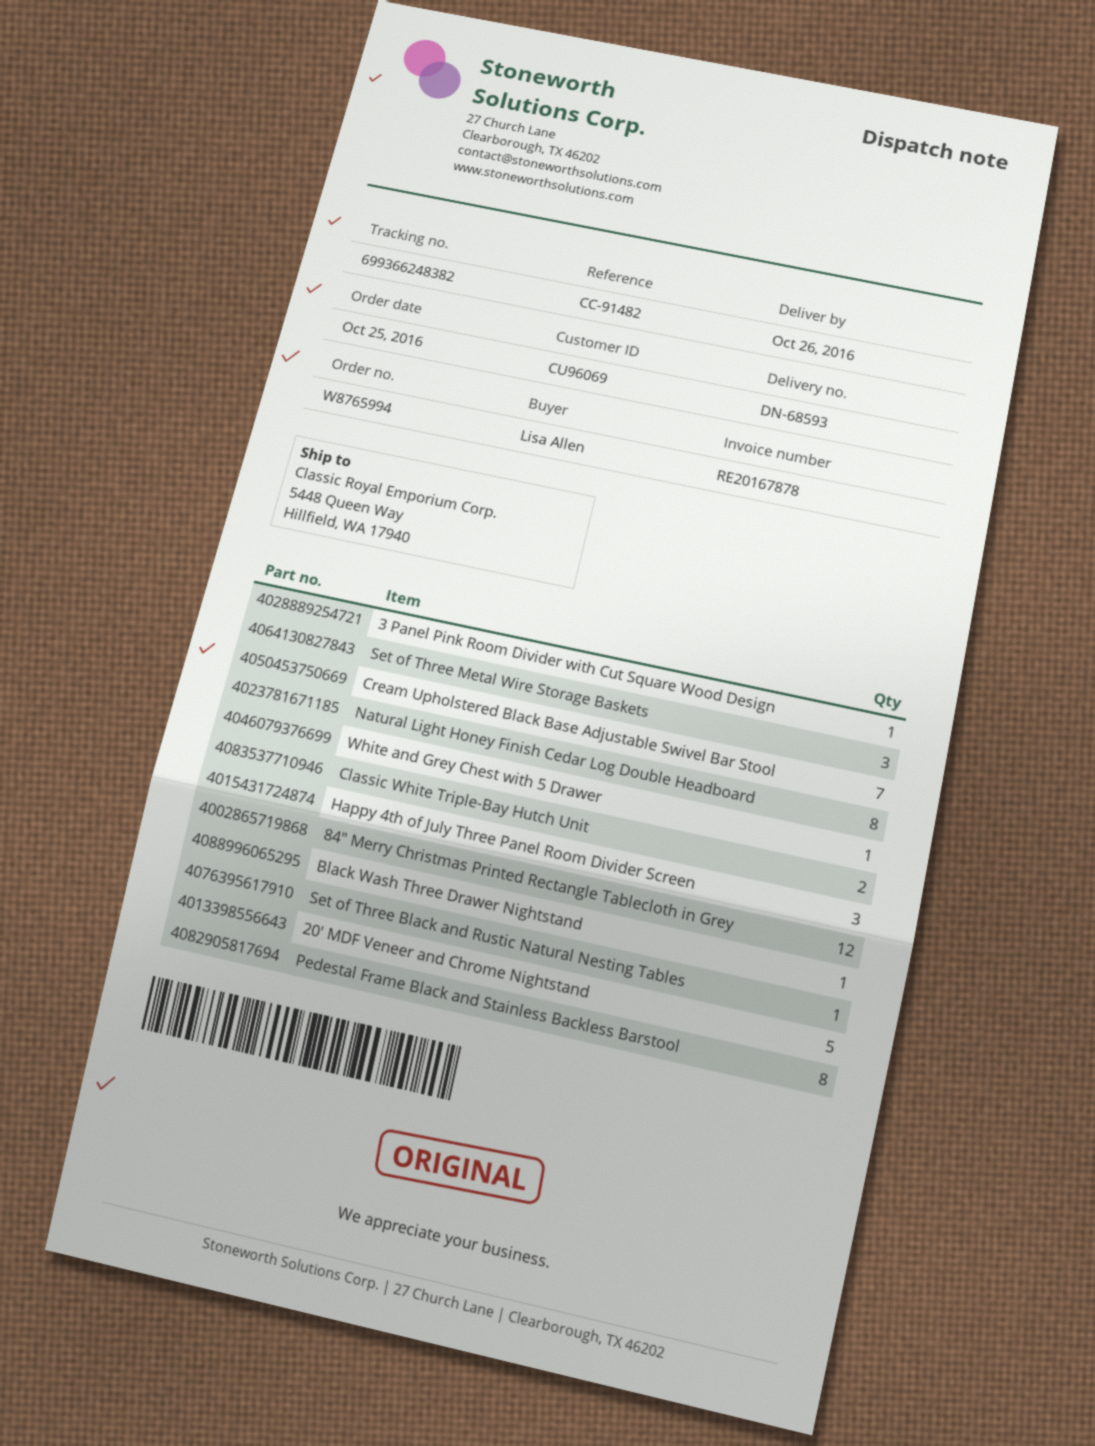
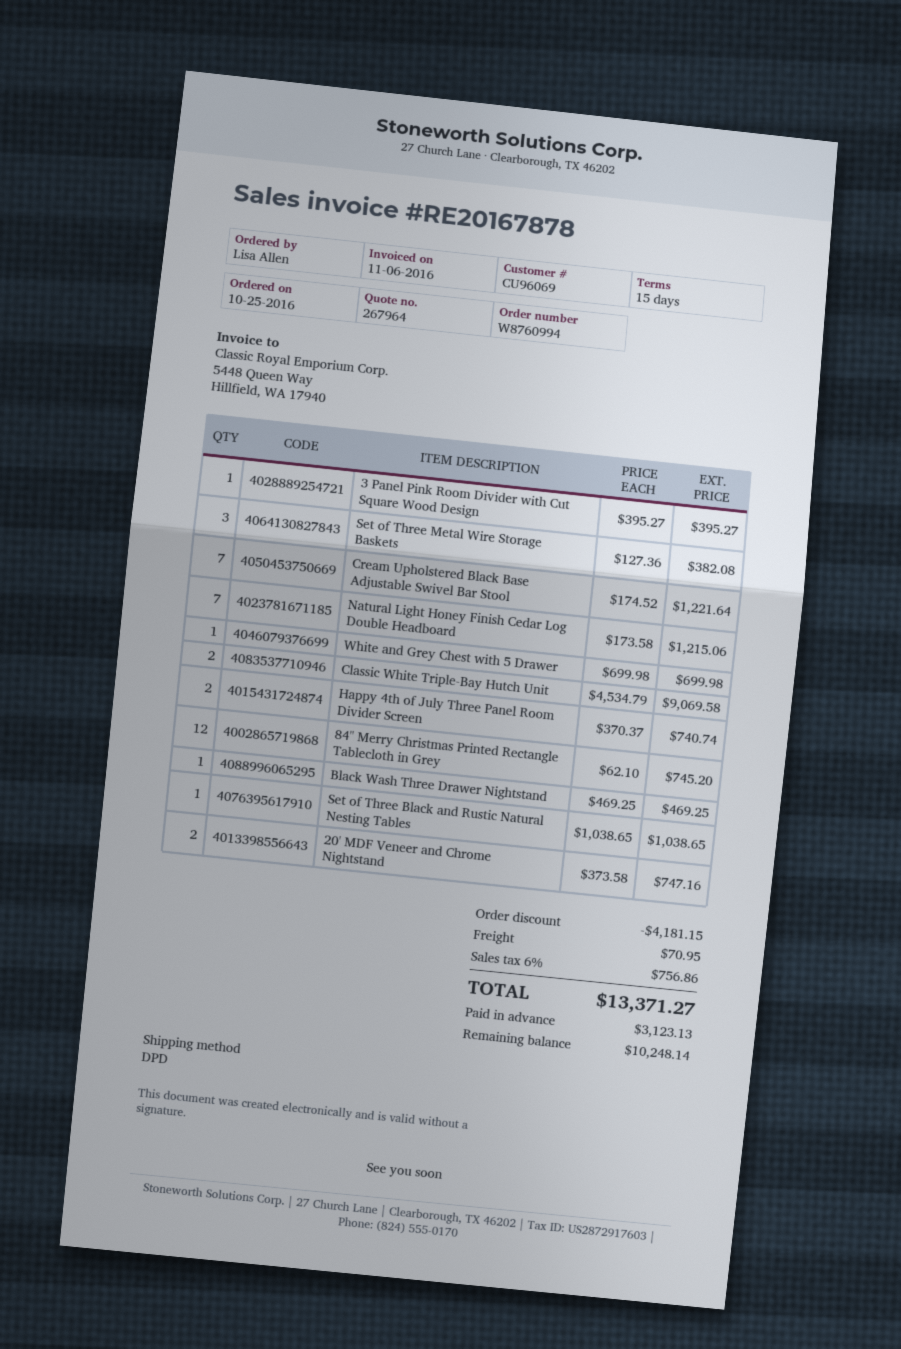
order number: W8765994 -> W8760994
Natural Light Honey Finish Cedar Log Double Headboard: 8 -> 7
Happy 4th of July Three Panel Room Divider Screen: 3 -> 2
20' MDF Veneer and Chrome Nightstand: 5 -> 2
Pedestal Frame Black and Stainless Backless Barstool: 8 -> none

